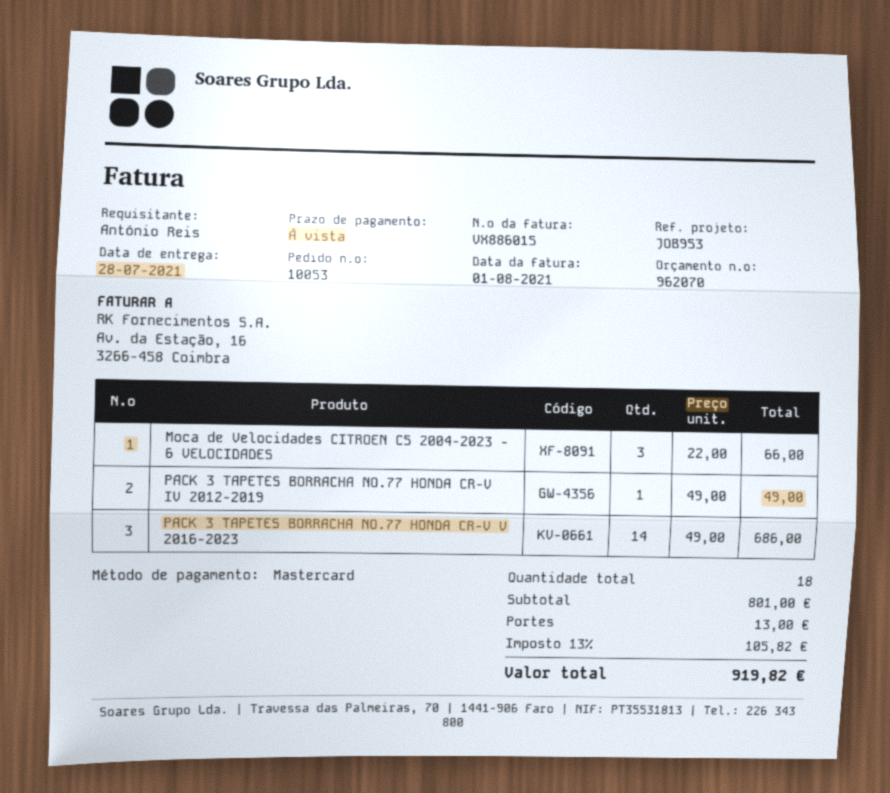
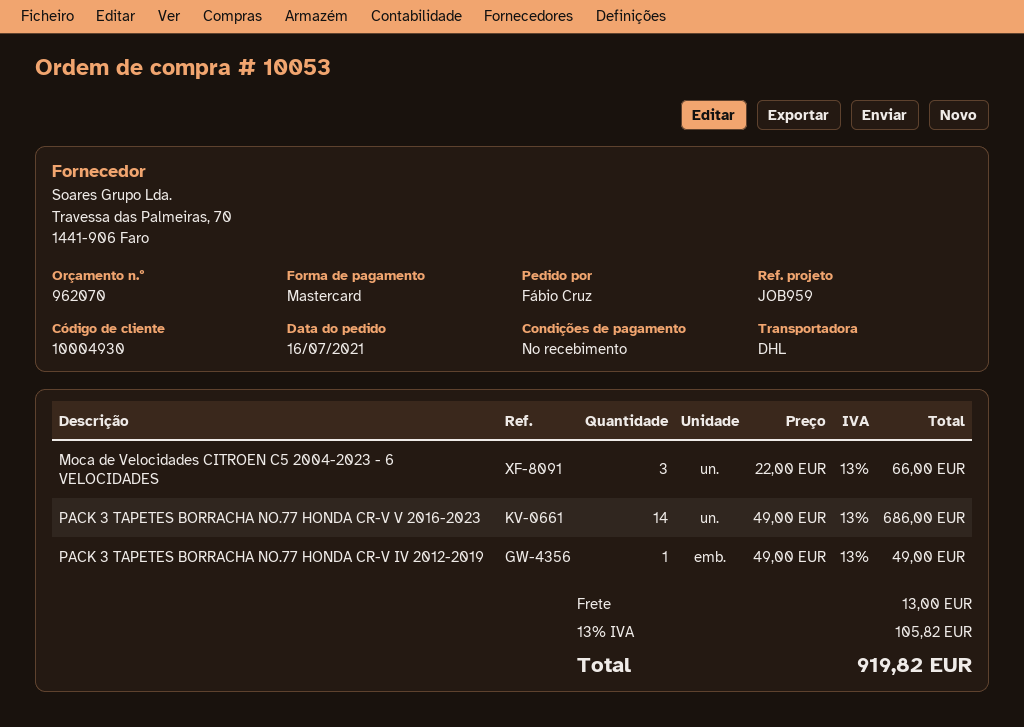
reference: JOB953 -> JOB959
ordered by: António Reis -> Fábio Cruz

